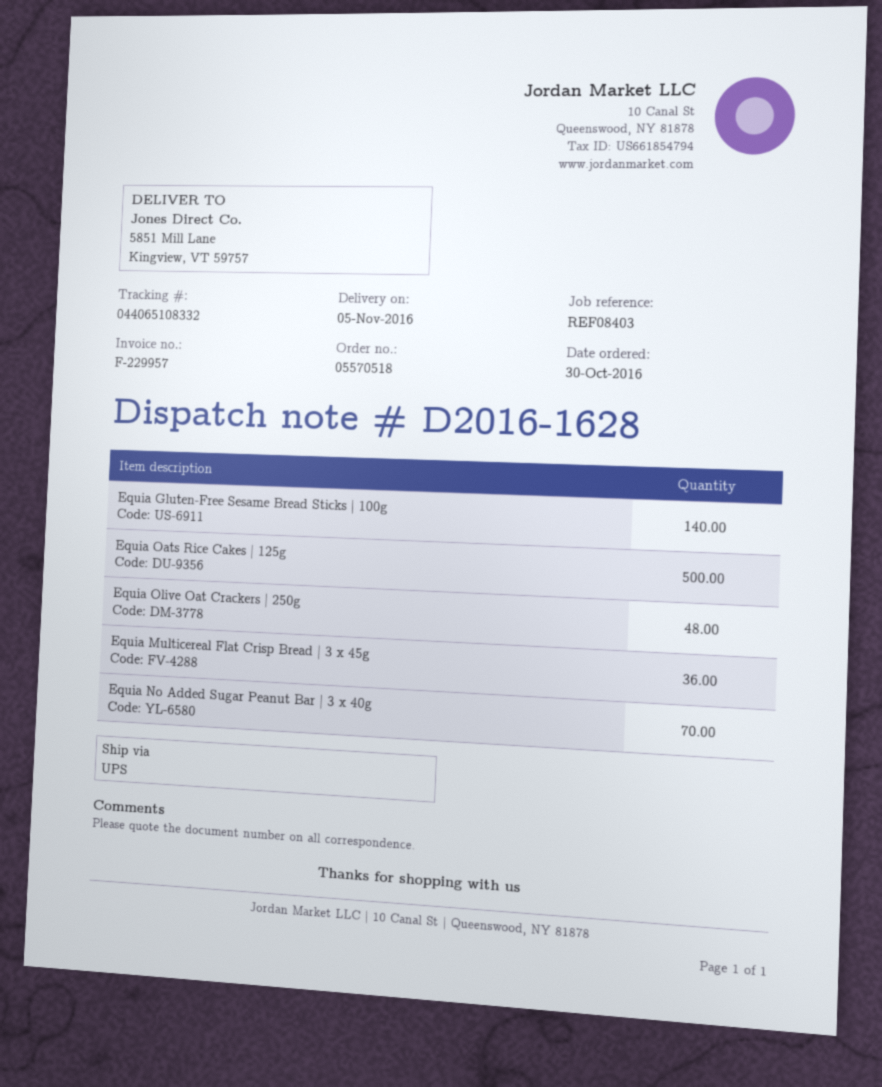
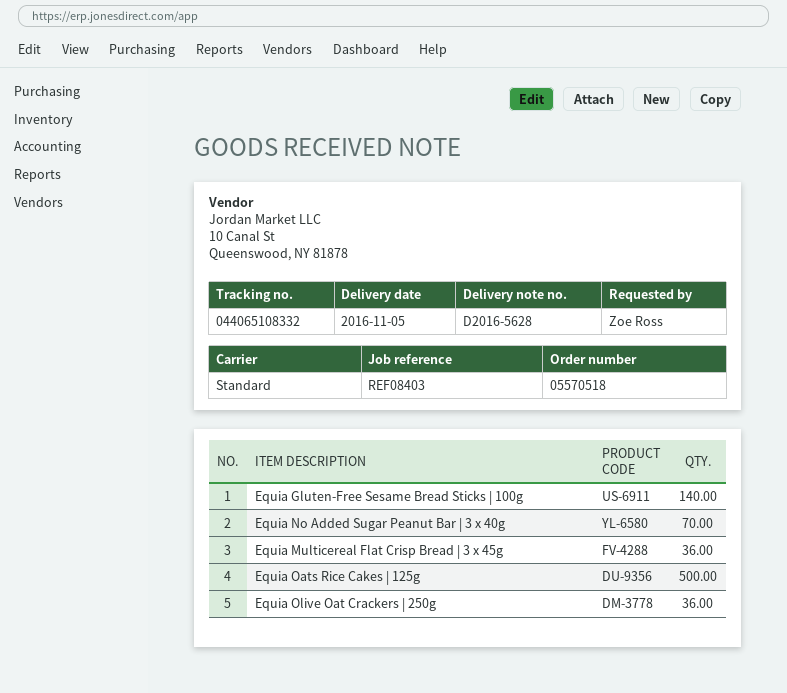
delivery note number: D2016-1628 -> D2016-5628
shipping method: UPS -> standard
Equia Olive Oat Crackers | 250g: 48 -> 36

